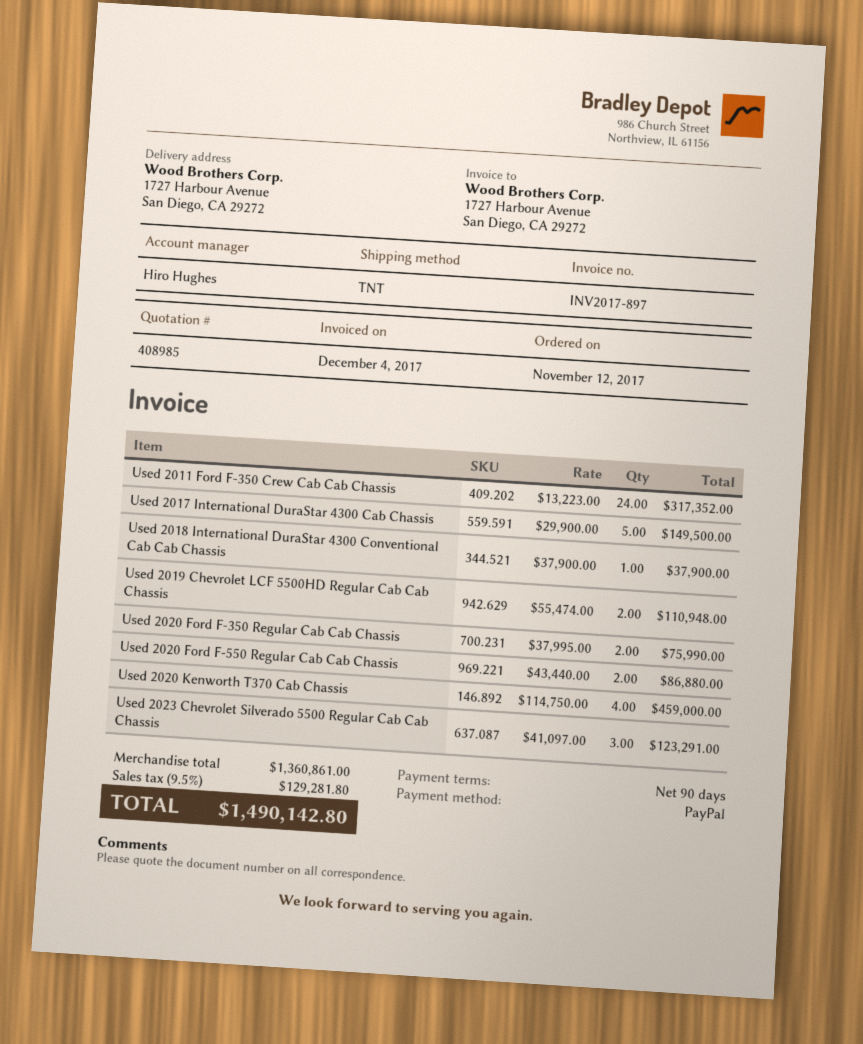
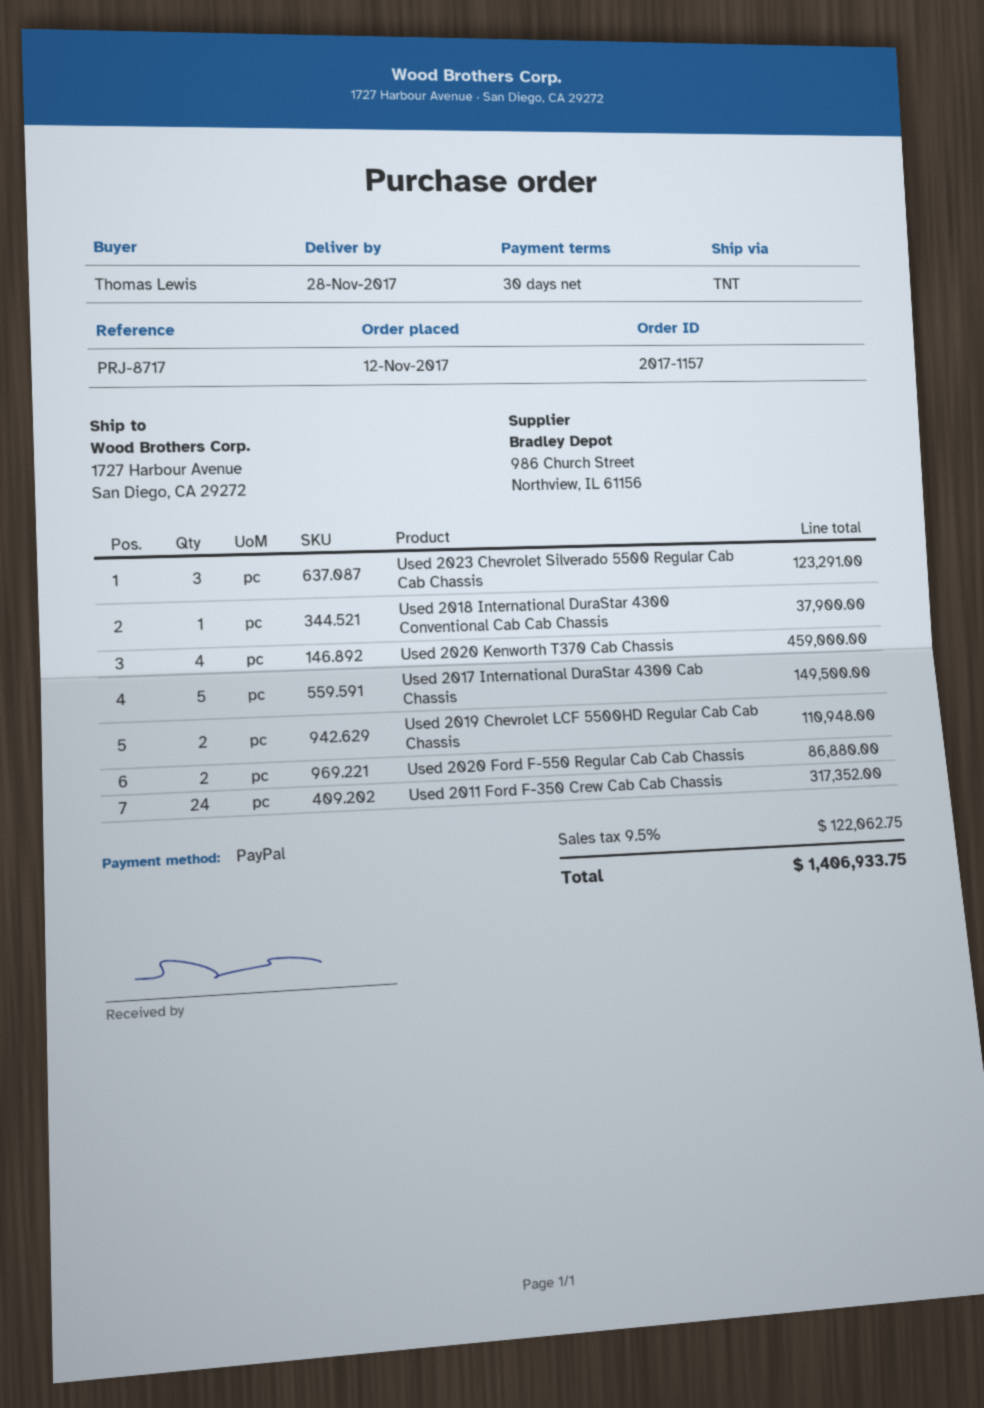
payment terms: 90 days -> 30 days
Used 2020 Ford F-350 Regular Cab Cab Chassis: 2 for 75990.00 -> none
tax: 9.5% = 129281.80 -> 9.5% = 122062.75
total: 1490142.80 -> 1406933.75

